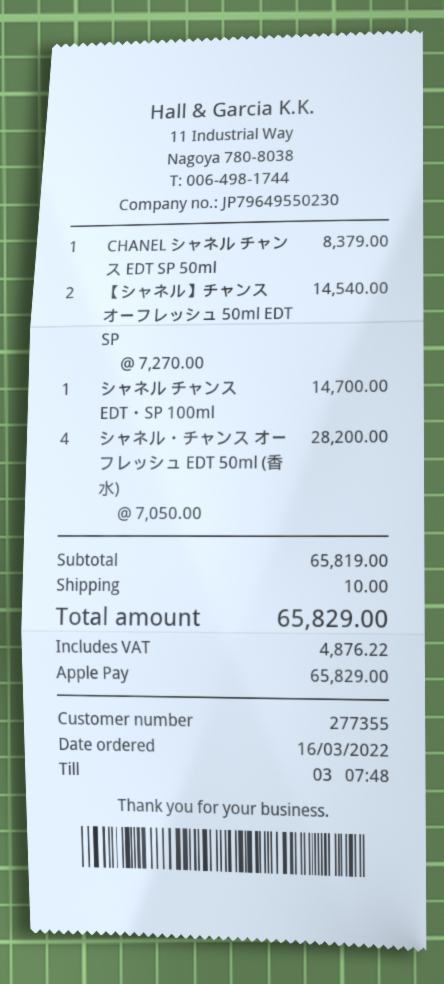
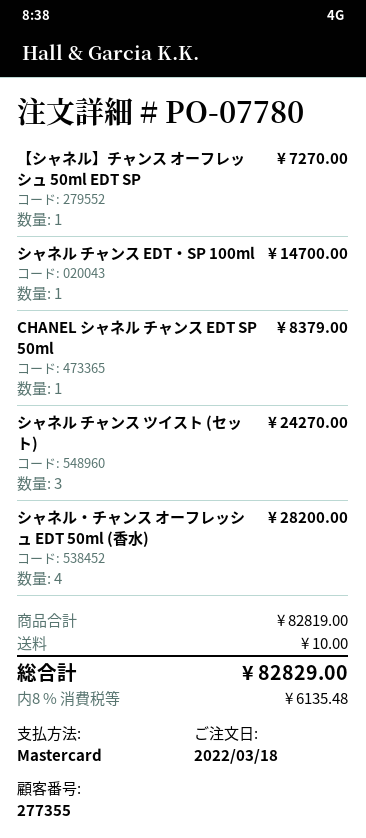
order date: 2022-03-16 -> 2022-03-18
payment method: Apple Pay -> Mastercard
【シャネル】チャンス オーフレッシュ 50ml EDT SP: 2 for 14540.00 -> 1 for 7270.00
シャネル チャンス ツイスト (セット): none -> 3 for 24270.00
subtotal: 65819.00 -> 82819.00
tax: 4876.22 -> 6135.48
total: 65829.00 -> 82829.00

